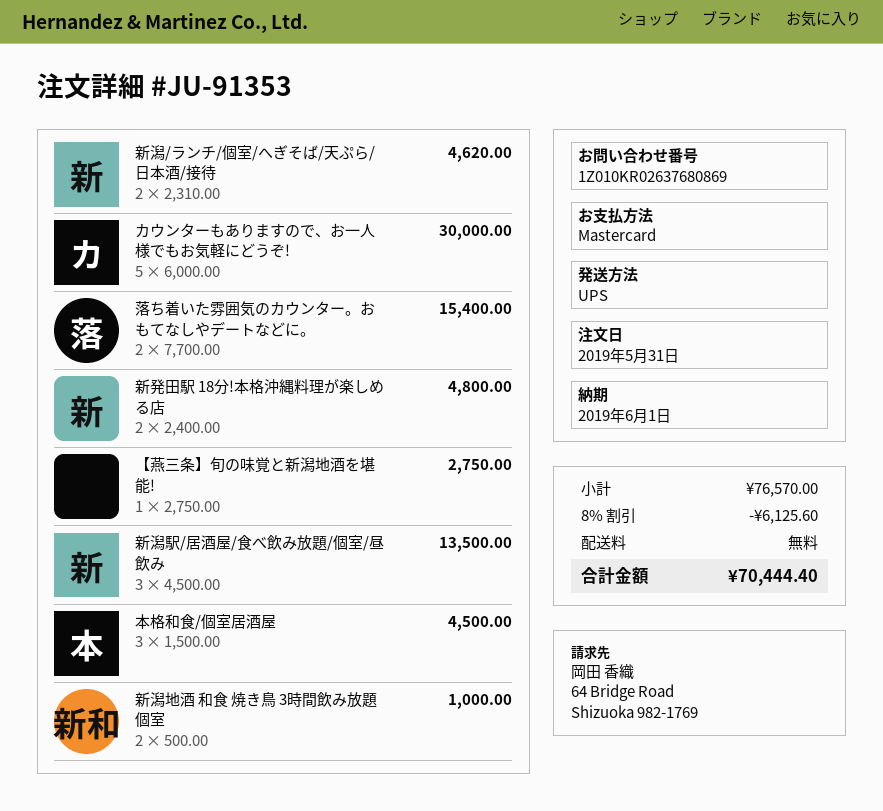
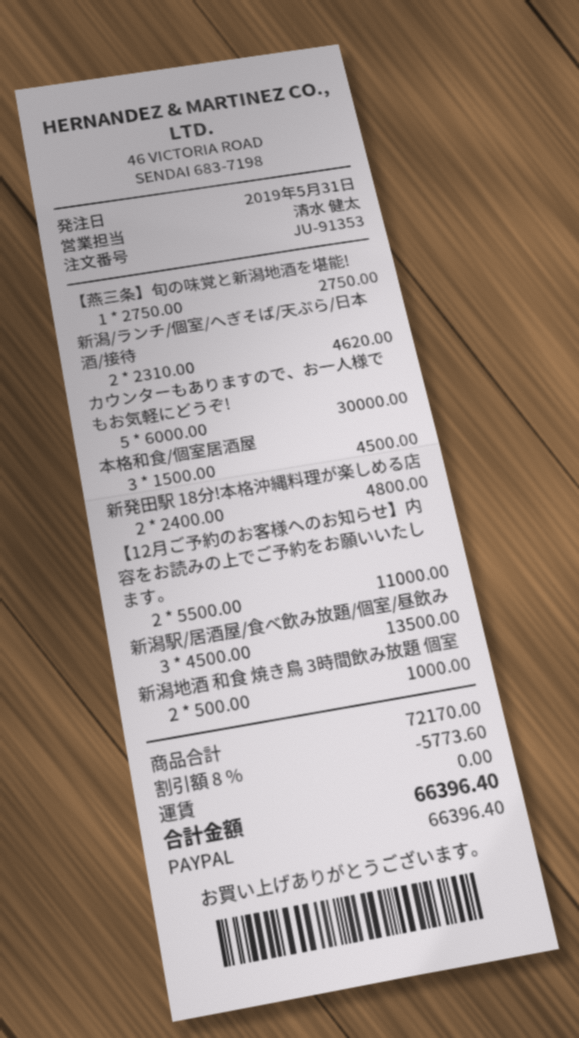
payment method: Mastercard -> PayPal
落ち着いた雰囲気のカウンター。おもてなしやデートなどに。: 2 x 7700.00 = 15400.00 -> none
【12月ご予約のお客様へのお知らせ】内容をお読みの上でご予約をお願いいたします。: none -> 2 x 5500.00 = 11000.00
subtotal: 76570.00 -> 72170.00
discount: 8% = 6125.60 -> 8% = 5773.60
total: 70444.40 -> 66396.40

